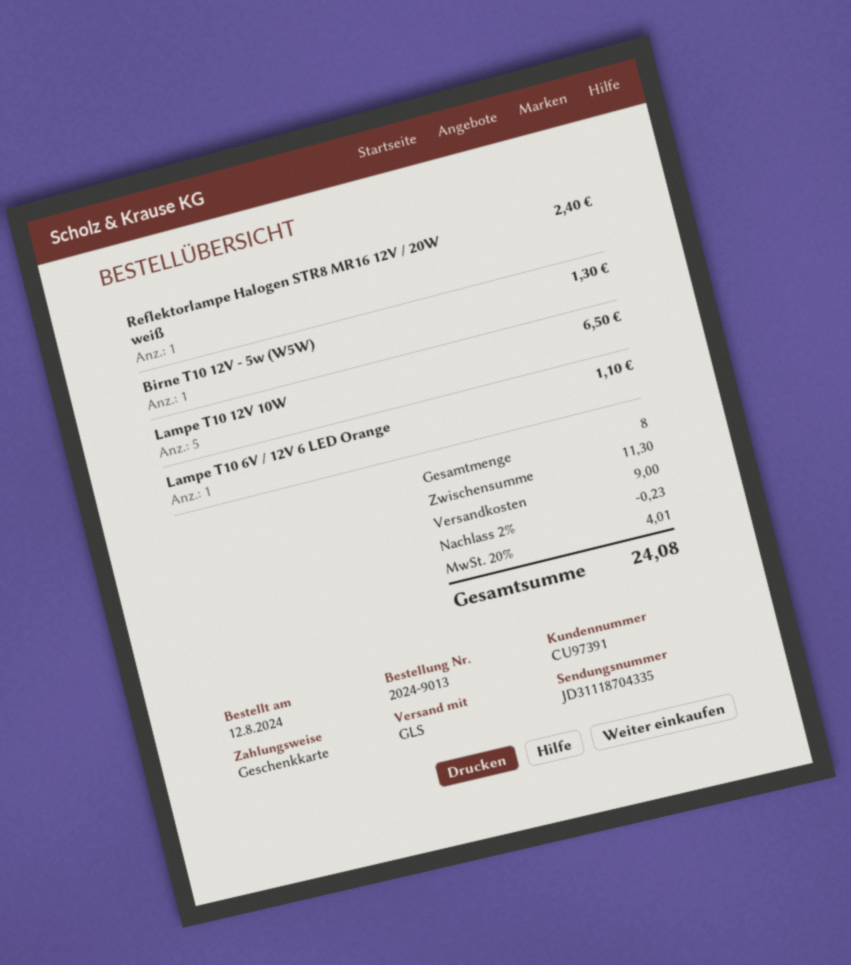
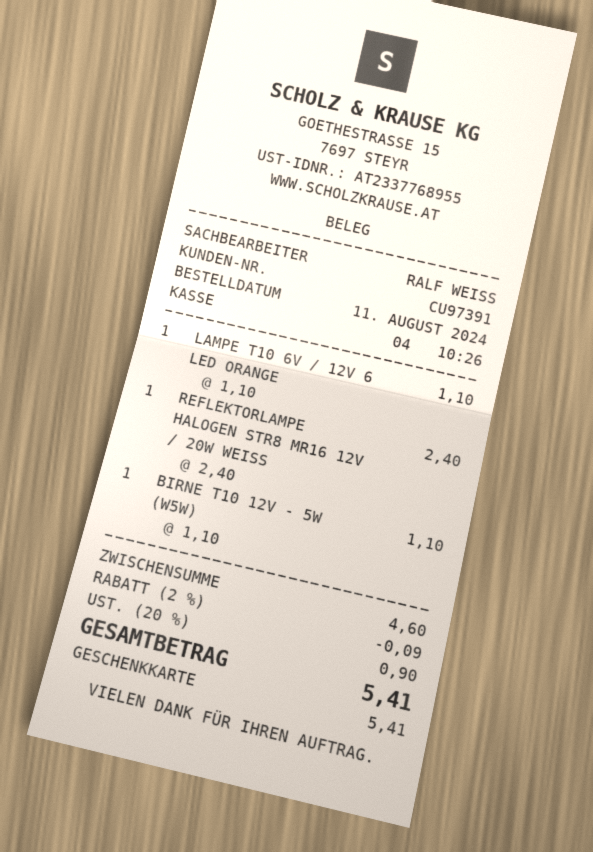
order date: 2024-08-12 -> 2024-08-11
Birne T10 12V - 5w (W5W): 1 for 1.30 -> 1 for 1.10
Lampe T10 12V 10W: 5 for 6.50 -> none
subtotal: 11.30 -> 4.60
discount: 2% = 0.23 -> 2% = 0.09
shipping: 9.00 -> none
tax: 20% = 4.01 -> 20% = 0.90
total: 24.08 -> 5.41

